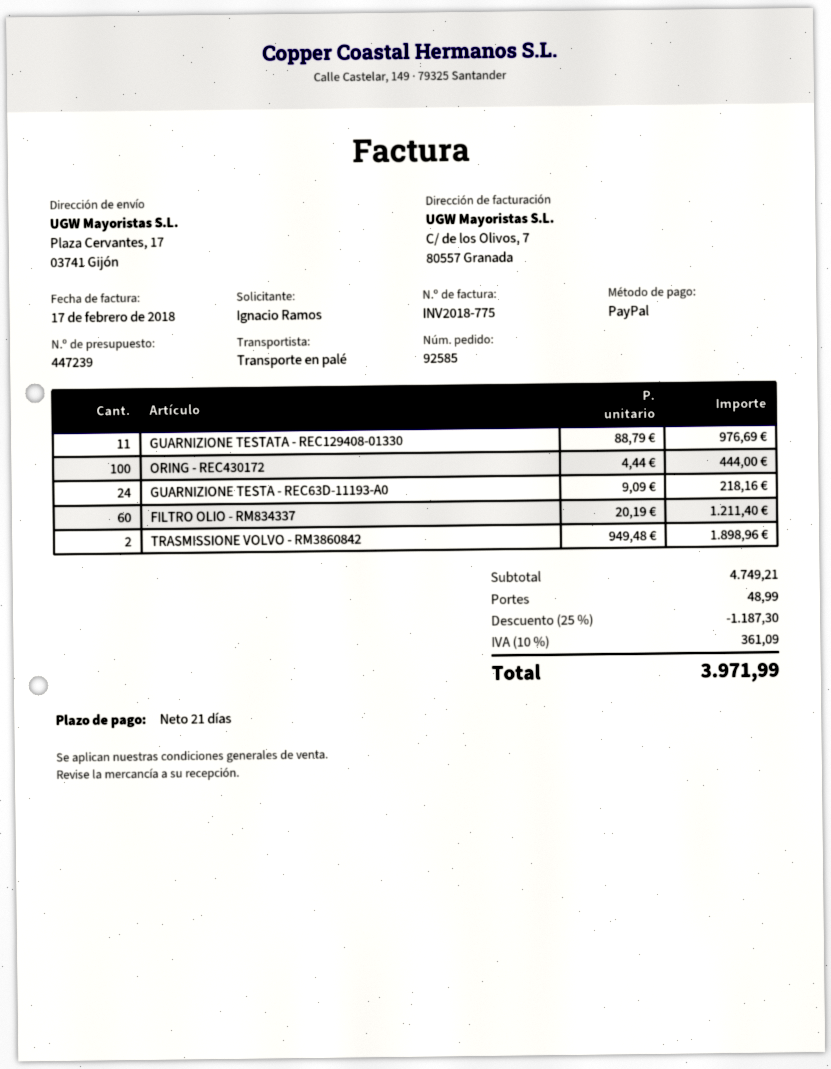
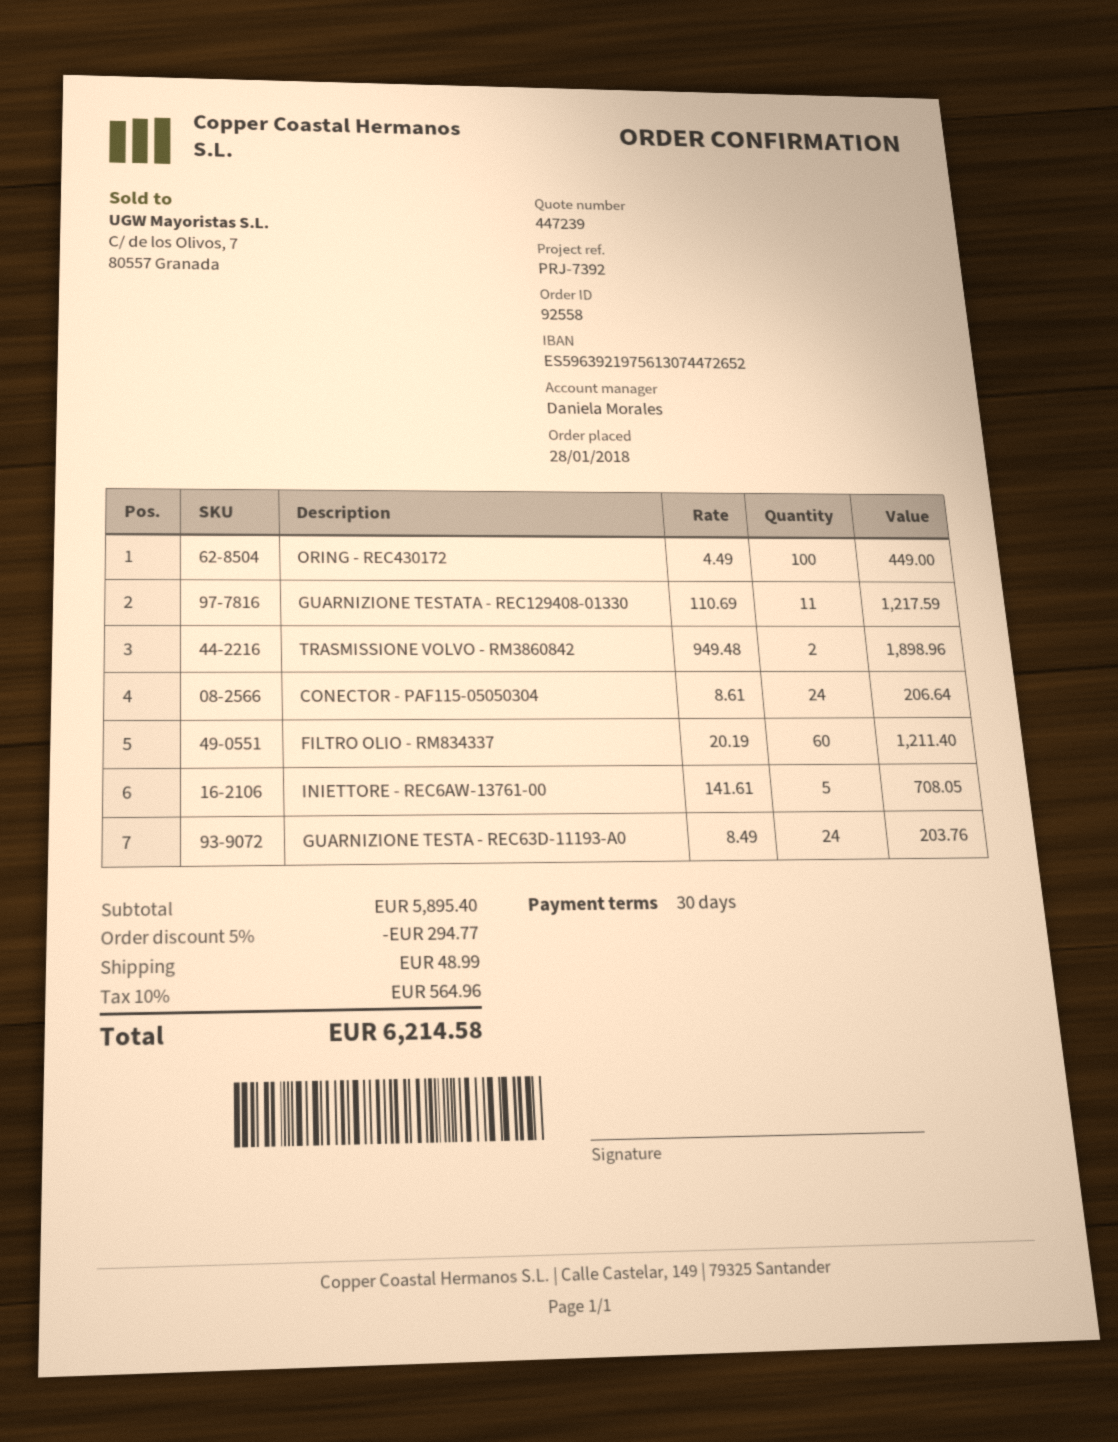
order number: 92585 -> 92558
payment terms: 21 days -> 30 days
GUARNIZIONE TESTATA - REC129408-01330: 11 x 88.79 = 976.69 -> 11 x 110.69 = 1217.59
ORING - REC430172: 100 x 4.44 = 444.00 -> 100 x 4.49 = 449.00
GUARNIZIONE TESTA - REC63D-11193-A0: 24 x 9.09 = 218.16 -> 24 x 8.49 = 203.76
CONECTOR - PAF115-05050304: none -> 24 x 8.61 = 206.64
INIETTORE - REC6AW-13761-00: none -> 5 x 141.61 = 708.05
subtotal: 4749.21 -> 5895.40
discount: 25% = 1187.30 -> 5% = 294.77
tax: 10% = 361.09 -> 10% = 564.96
total: 3971.99 -> 6214.58

